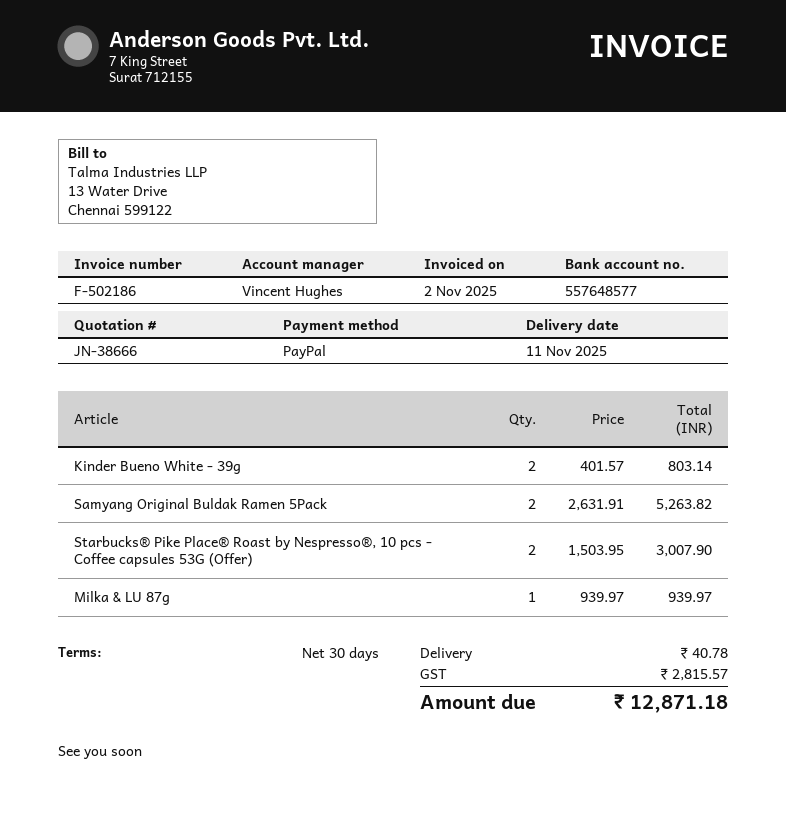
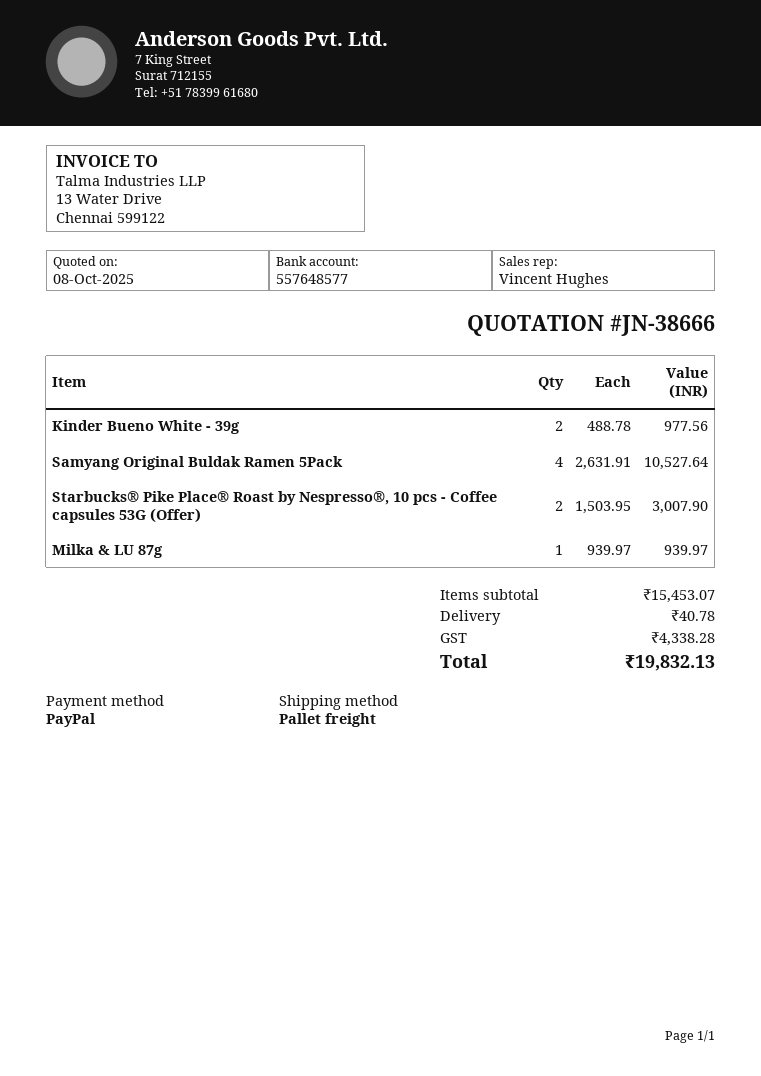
Kinder Bueno White - 39g: 2 x 401.57 = 803.14 -> 2 x 488.78 = 977.56
Samyang Original Buldak Ramen 5Pack: 2 x 2631.91 = 5263.82 -> 4 x 2631.91 = 10527.64
tax: 2815.57 -> 4338.28
total: 12871.18 -> 19832.13

